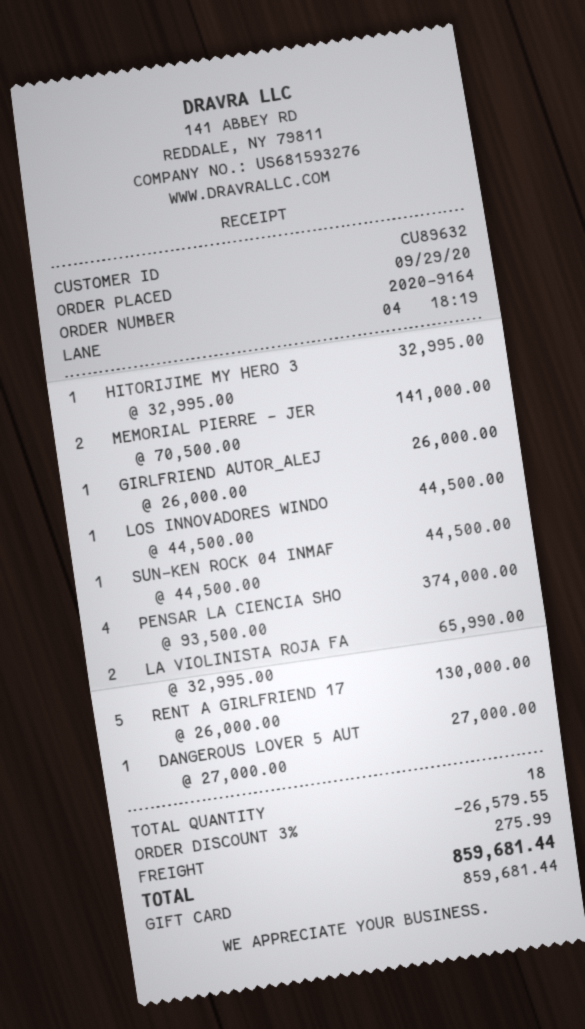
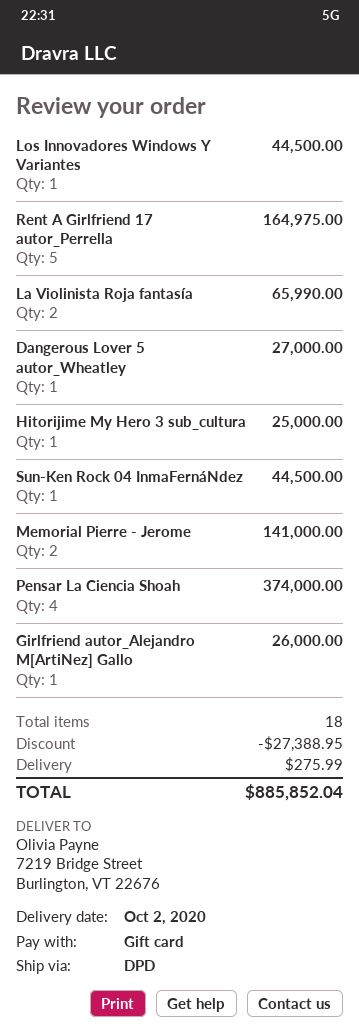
HITORIJIME MY HERO 3: 1 for 32995.00 -> 1 for 25000.00
RENT A GIRLFRIEND 17: 5 for 130000.00 -> 5 for 164975.00
discount: 26579.55 -> 27388.95
total: 859681.44 -> 885852.04

